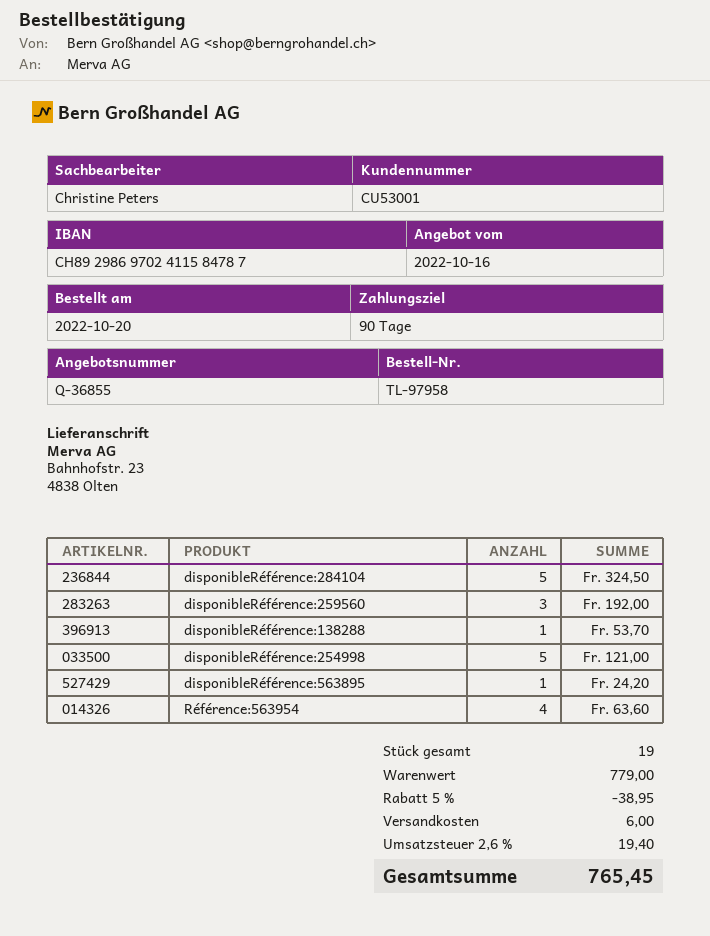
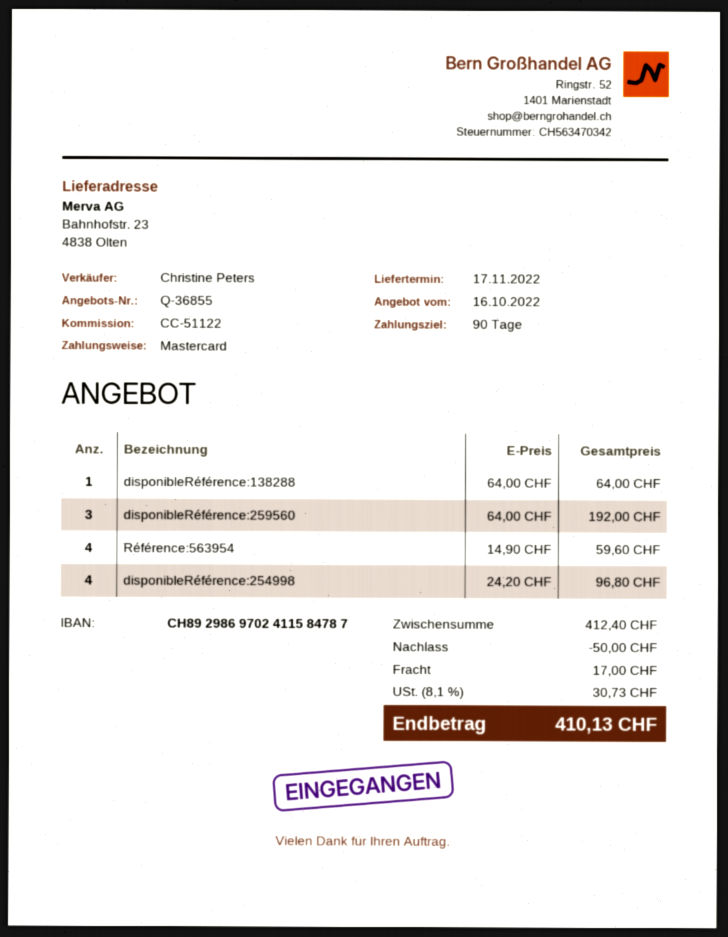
disponibleRéférence:284104: 5 for 324.50 -> none
disponibleRéférence:138288: 1 for 53.70 -> 1 for 64.00
disponibleRéférence:254998: 5 for 121.00 -> 4 for 96.80
disponibleRéférence:563895: 1 for 24.20 -> none
Référence:563954: 4 for 63.60 -> 4 for 59.60
subtotal: 779.00 -> 412.40
discount: 38.95 -> 50.00
shipping: 6.00 -> 17.00
tax: 2.6% = 19.40 -> 8.1% = 30.73
total: 765.45 -> 410.13

